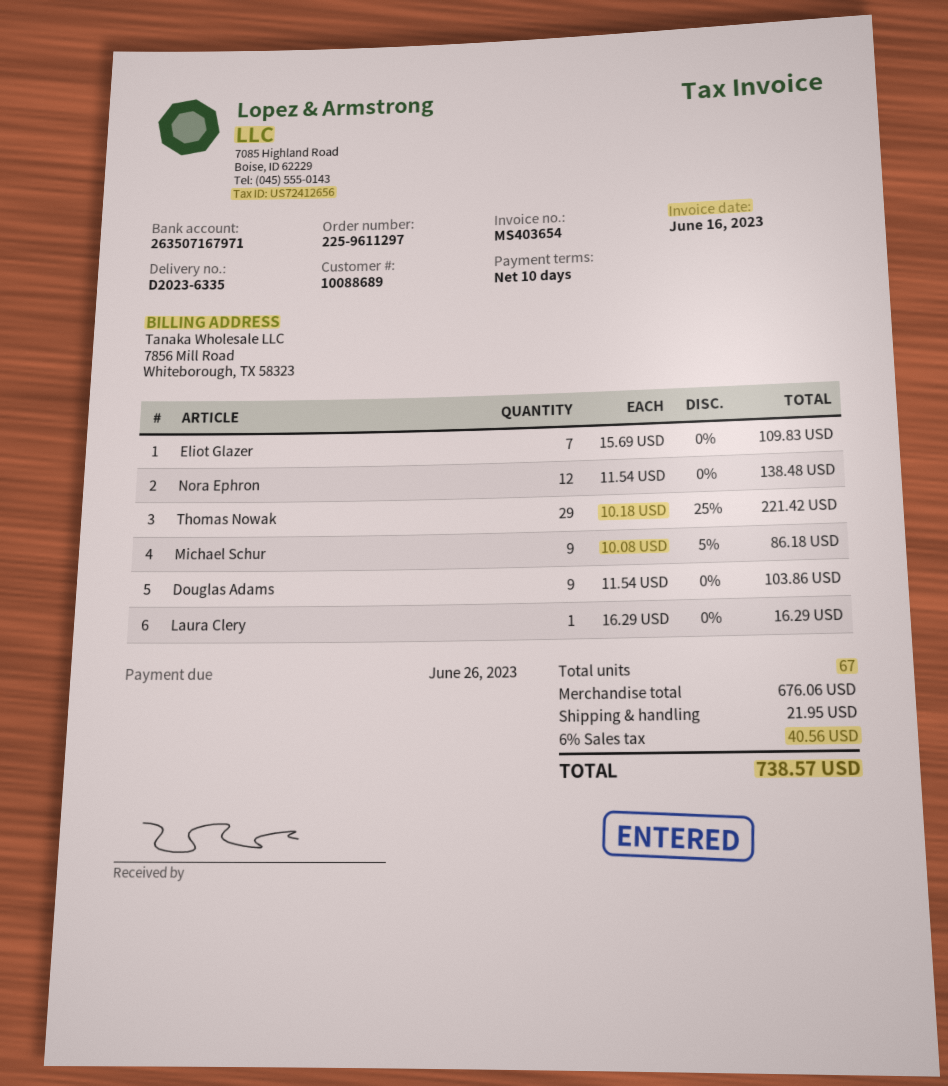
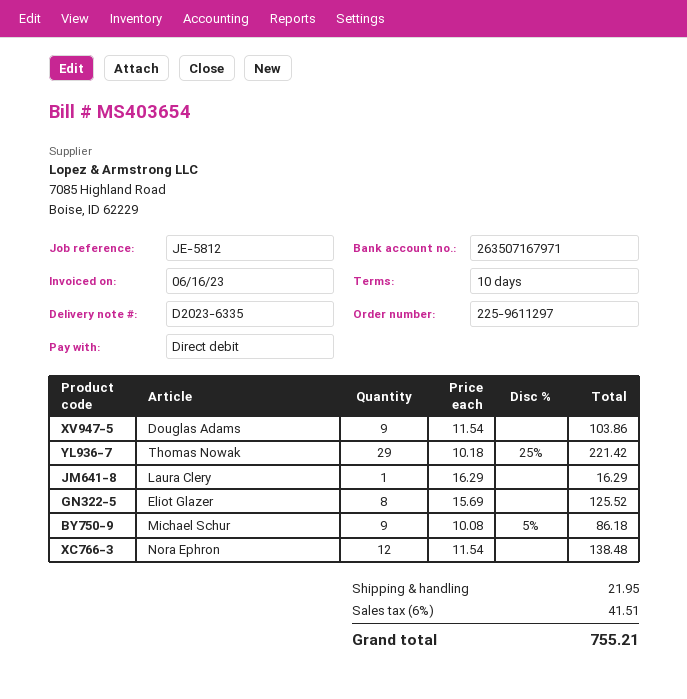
Eliot Glazer: 7 x 15.69 = 109.83 -> 8 x 15.69 = 125.52
tax: 6% = 40.56 -> 6% = 41.51
total: 738.57 -> 755.21

